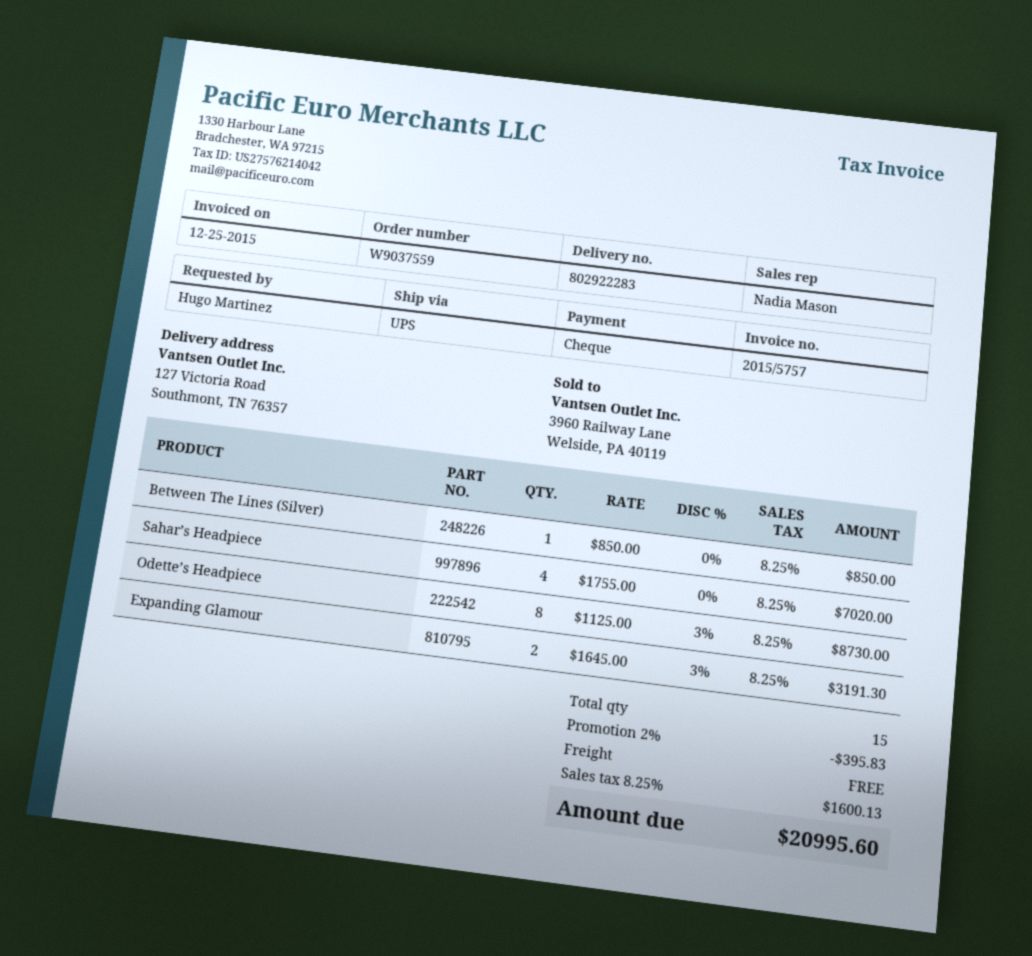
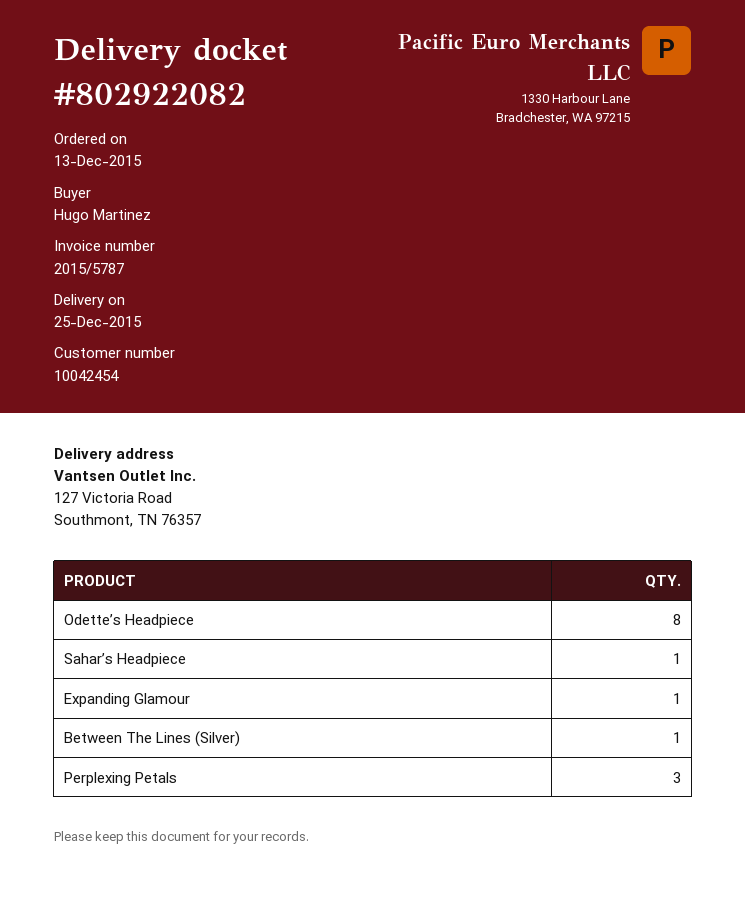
delivery note number: 802922283 -> 802922082
invoice number: 2015/5757 -> 2015/5787
Sahar’s Headpiece: 4 -> 1
Expanding Glamour: 2 -> 1
Perplexing Petals: none -> 3

